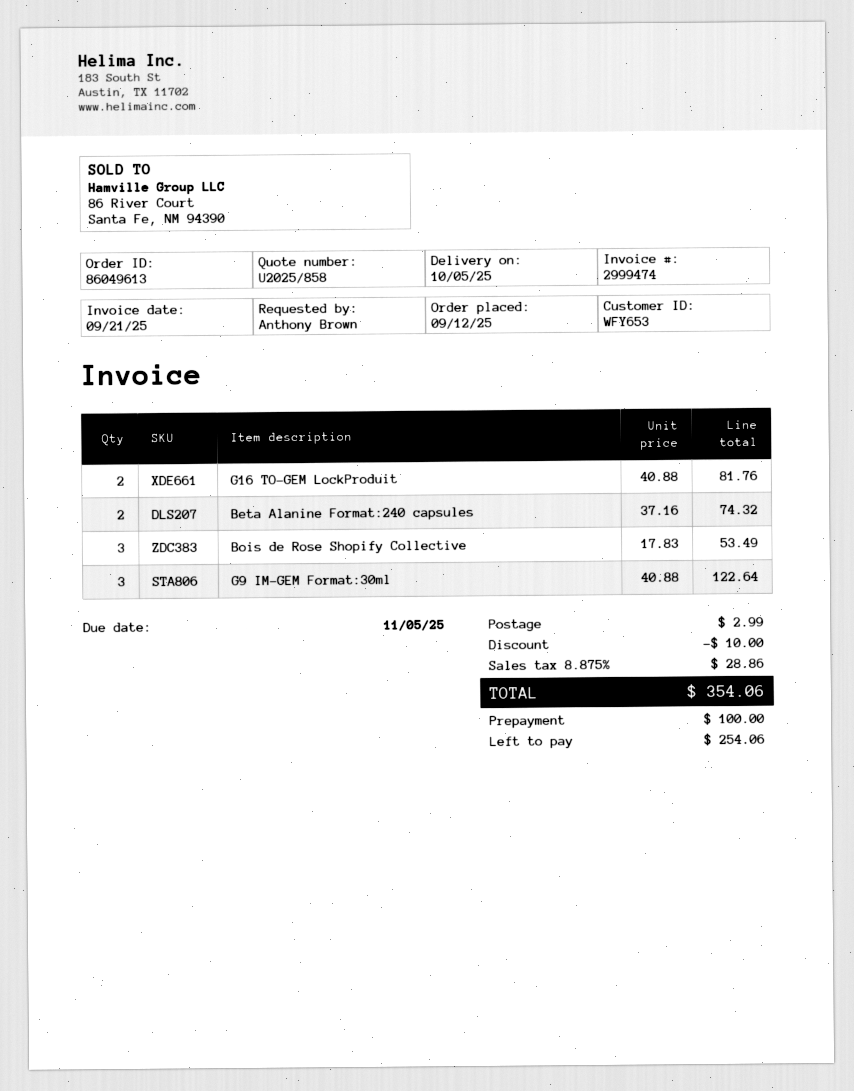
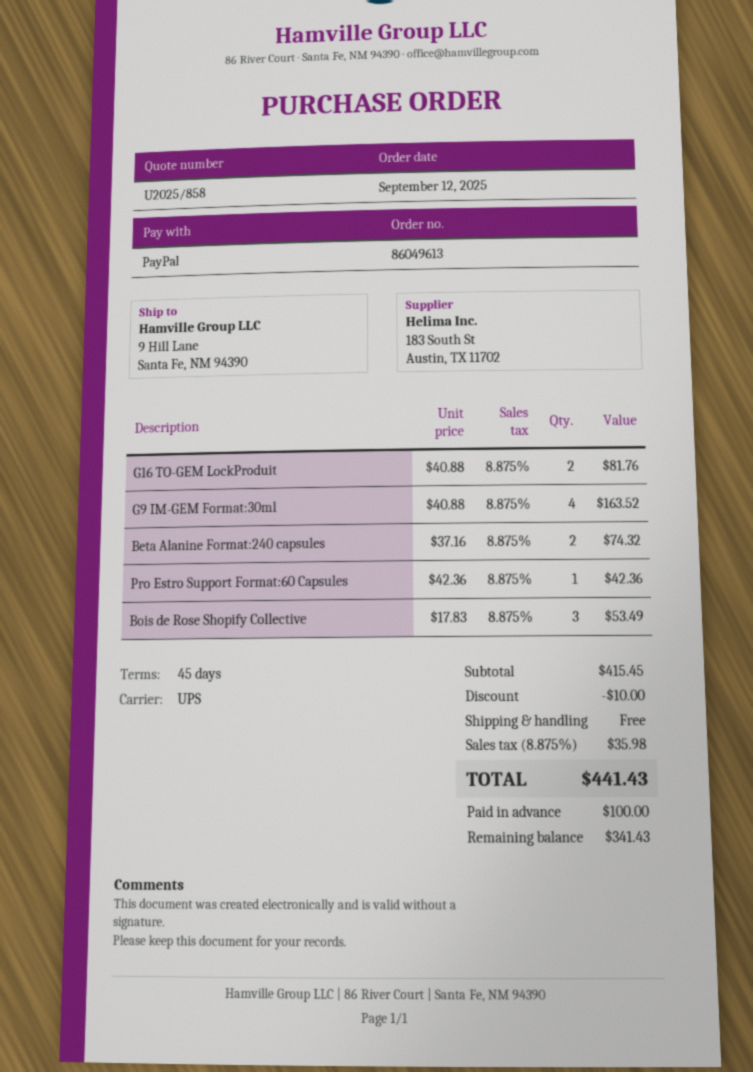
G9 IM-GEM Format:30ml: 3 x 40.88 = 122.64 -> 4 x 40.88 = 163.52
Pro Estro Support Format:60 Capsules: none -> 1 x 42.36 = 42.36
shipping: 2.99 -> 0.00
tax: 8.875% = 28.86 -> 8.875% = 35.98
total: 354.06 -> 441.43
balance: 254.06 -> 341.43

